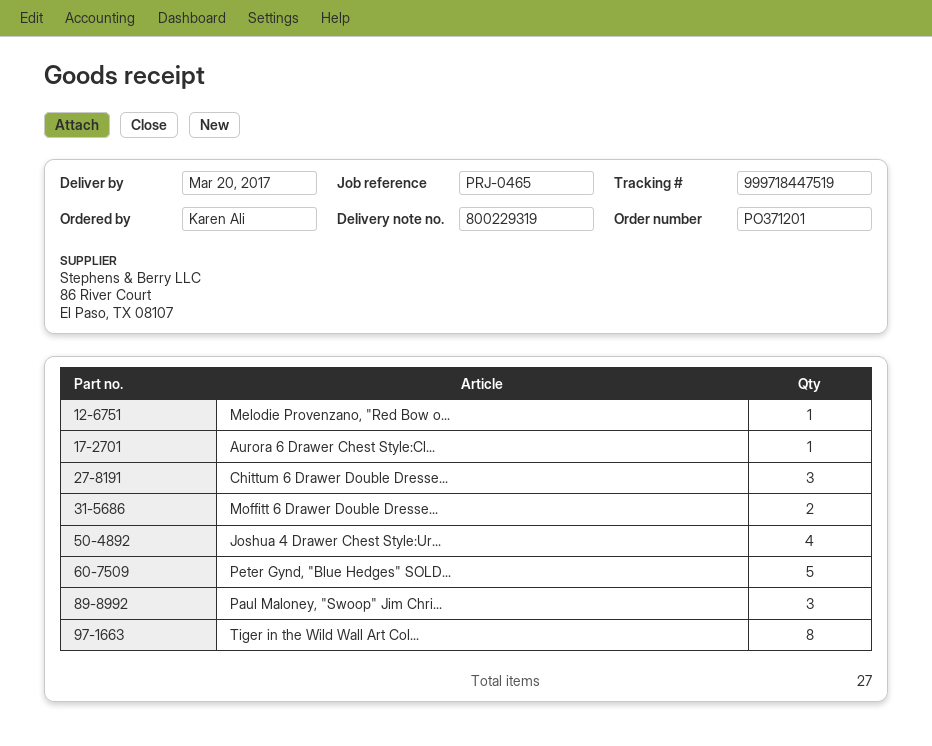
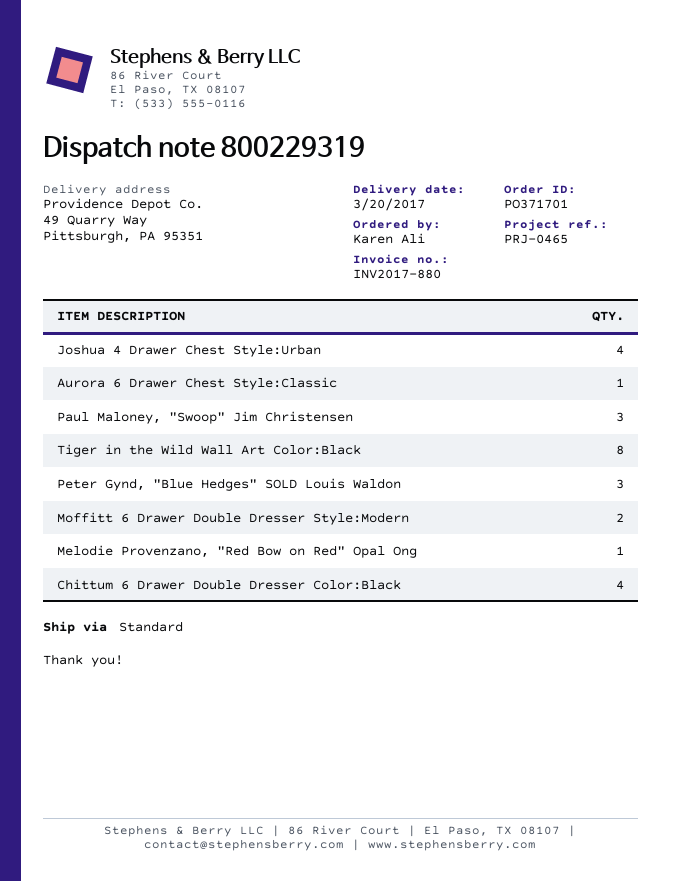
order number: PO371201 -> PO371701
Chittum 6 Drawer Double Dresse...: 3 -> 4
Peter Gynd, "Blue Hedges" SOLD...: 5 -> 3

